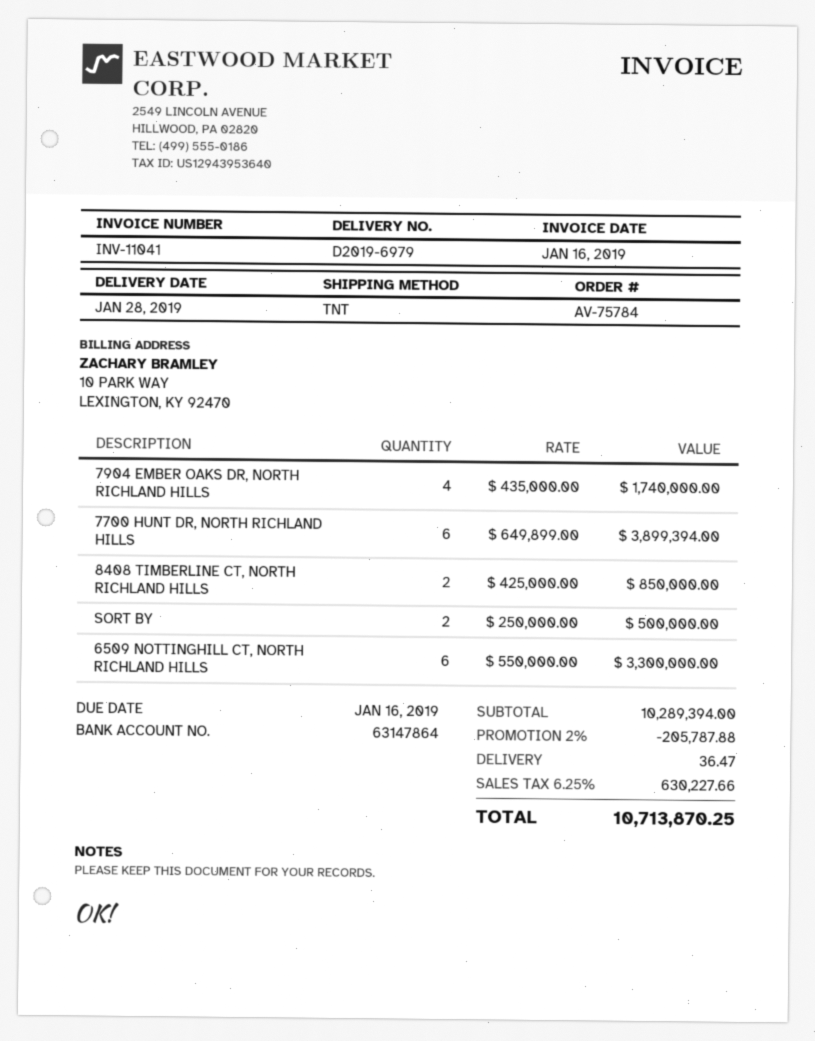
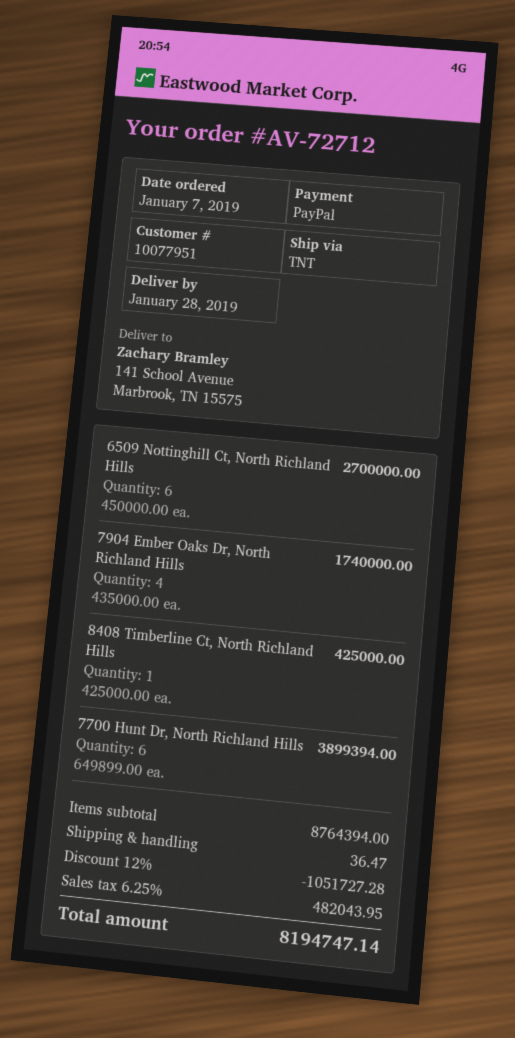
order number: AV-75784 -> AV-72712
8408 TIMBERLINE CT, NORTH RICHLAND HILLS: 2 x 425000.00 = 850000.00 -> 1 x 425000.00 = 425000.00
SORT BY: 2 x 250000.00 = 500000.00 -> none
6509 NOTTINGHILL CT, NORTH RICHLAND HILLS: 6 x 550000.00 = 3300000.00 -> 6 x 450000.00 = 2700000.00
subtotal: 10289394.00 -> 8764394.00
discount: 2% = 205787.88 -> 12% = 1051727.28
tax: 6.25% = 630227.66 -> 6.25% = 482043.95
total: 10713870.25 -> 8194747.14

